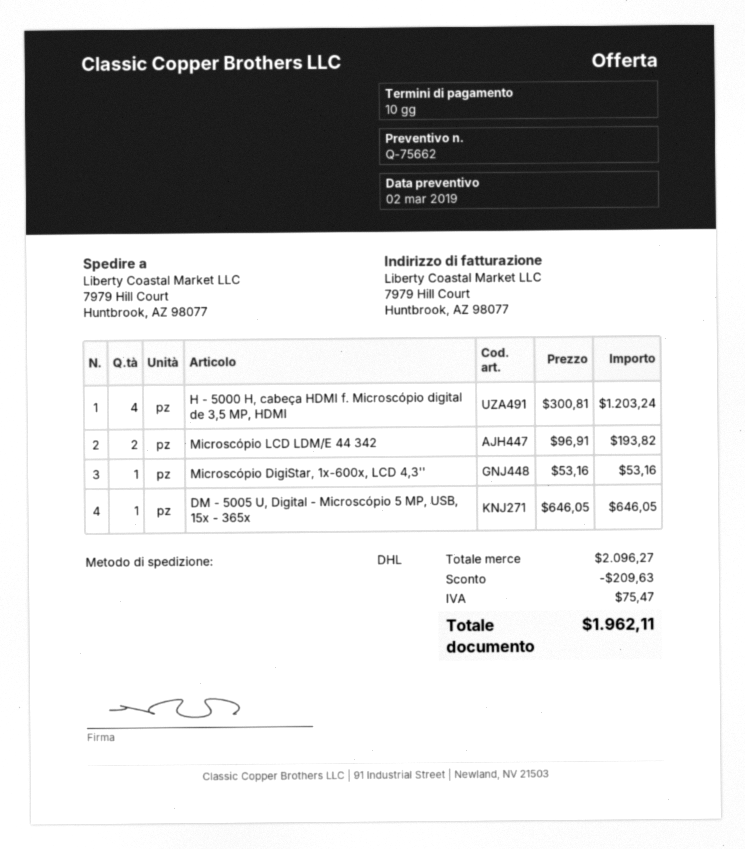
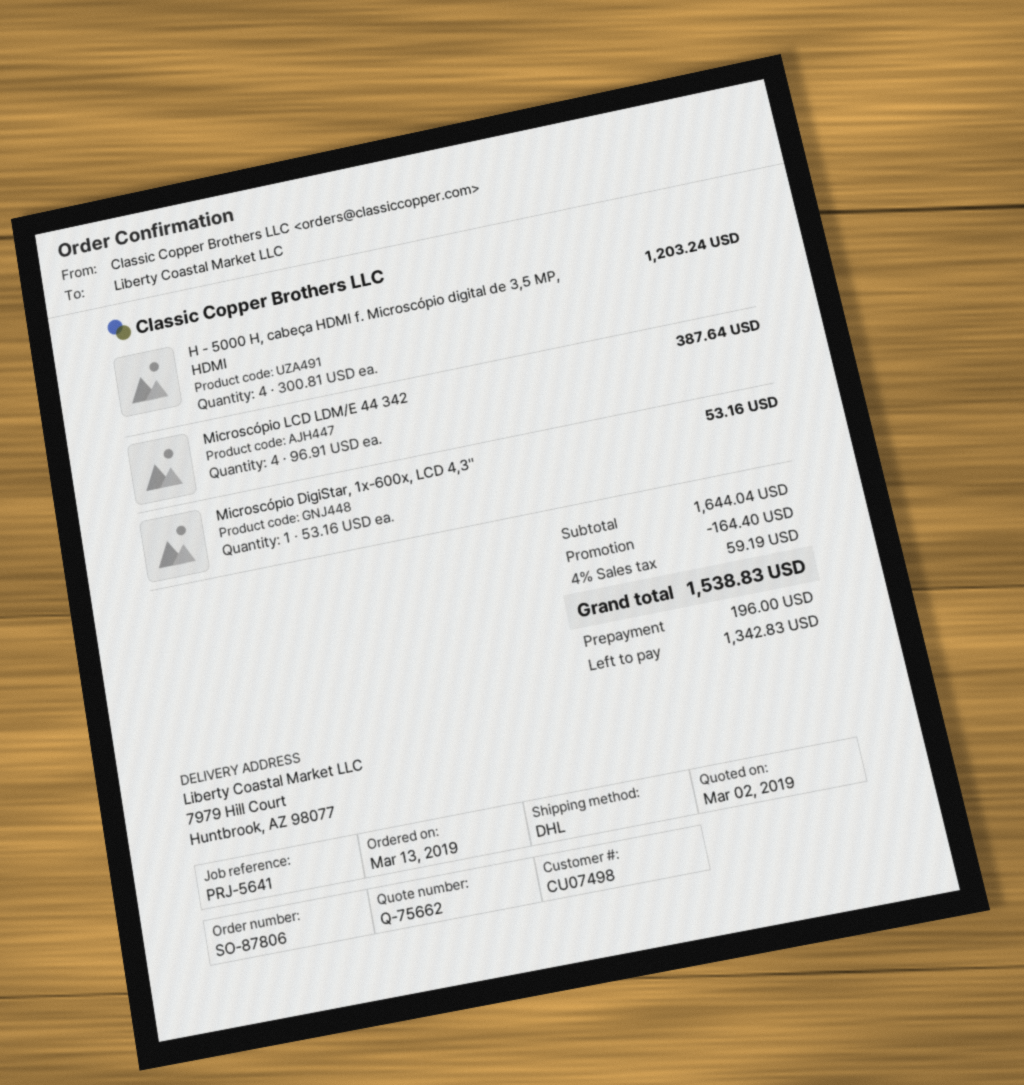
Microscópio LCD LDM/E 44 342: 2 x 96.91 = 193.82 -> 4 x 96.91 = 387.64
DM - 5005 U, Digital - Microscópio 5 MP, USB, 15x - 365x: 1 x 646.05 = 646.05 -> none
subtotal: 2096.27 -> 1644.04
discount: 209.63 -> 164.40
tax: 75.47 -> 59.19
total: 1962.11 -> 1538.83

